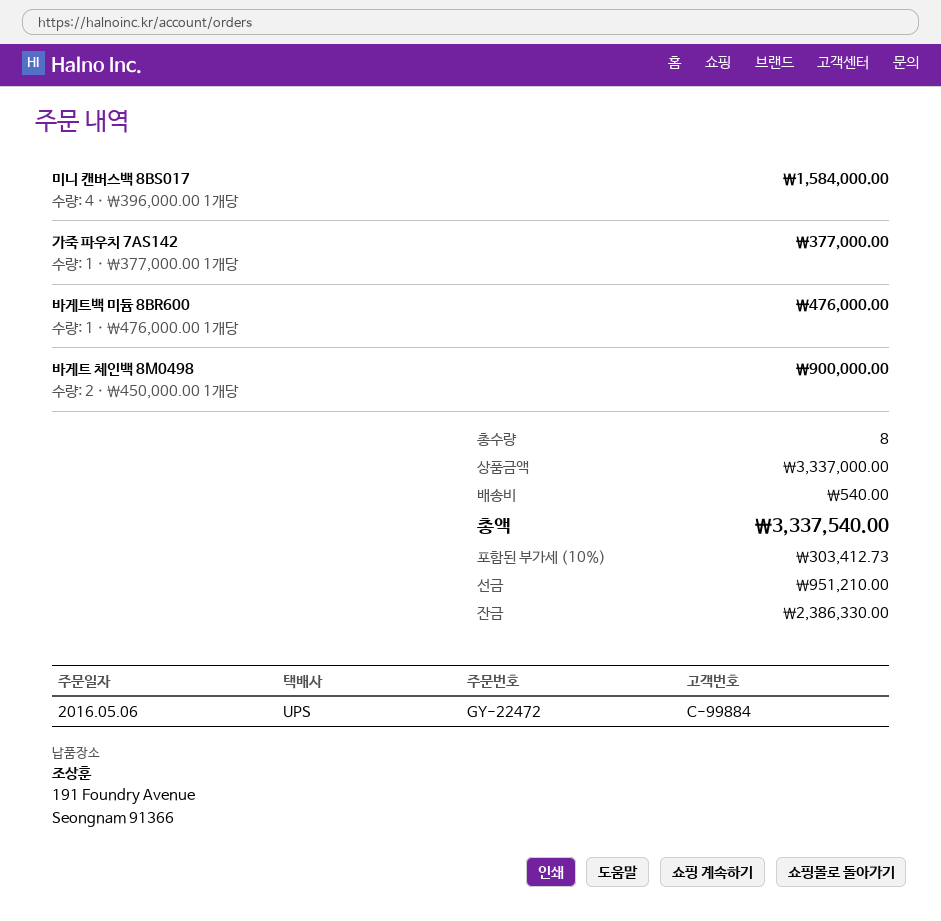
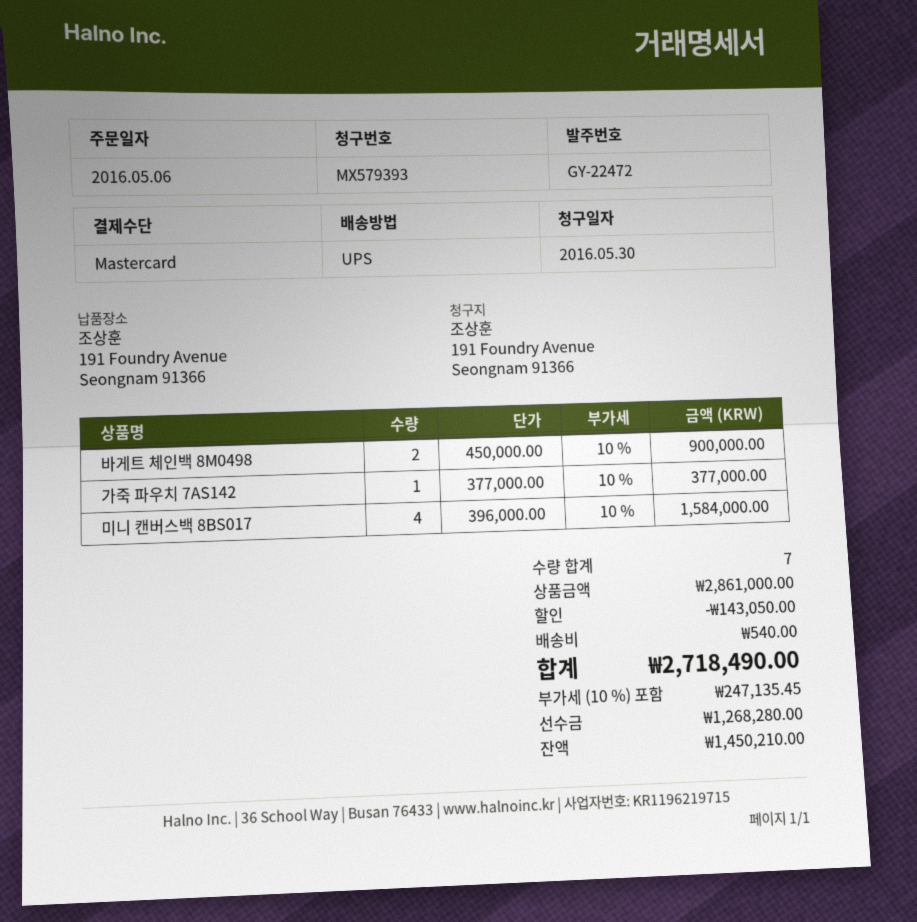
바게트백 미듐 8BR600: 1 x 476000.00 = 476000.00 -> none
total quantity: 8 -> 7
subtotal: 3337000.00 -> 2861000.00
discount: none -> 143050.00
tax: 10% = 303412.73 -> 10% = 247135.45
total: 3337540.00 -> 2718490.00
deposit: 951210.00 -> 1268280.00
balance: 2386330.00 -> 1450210.00

